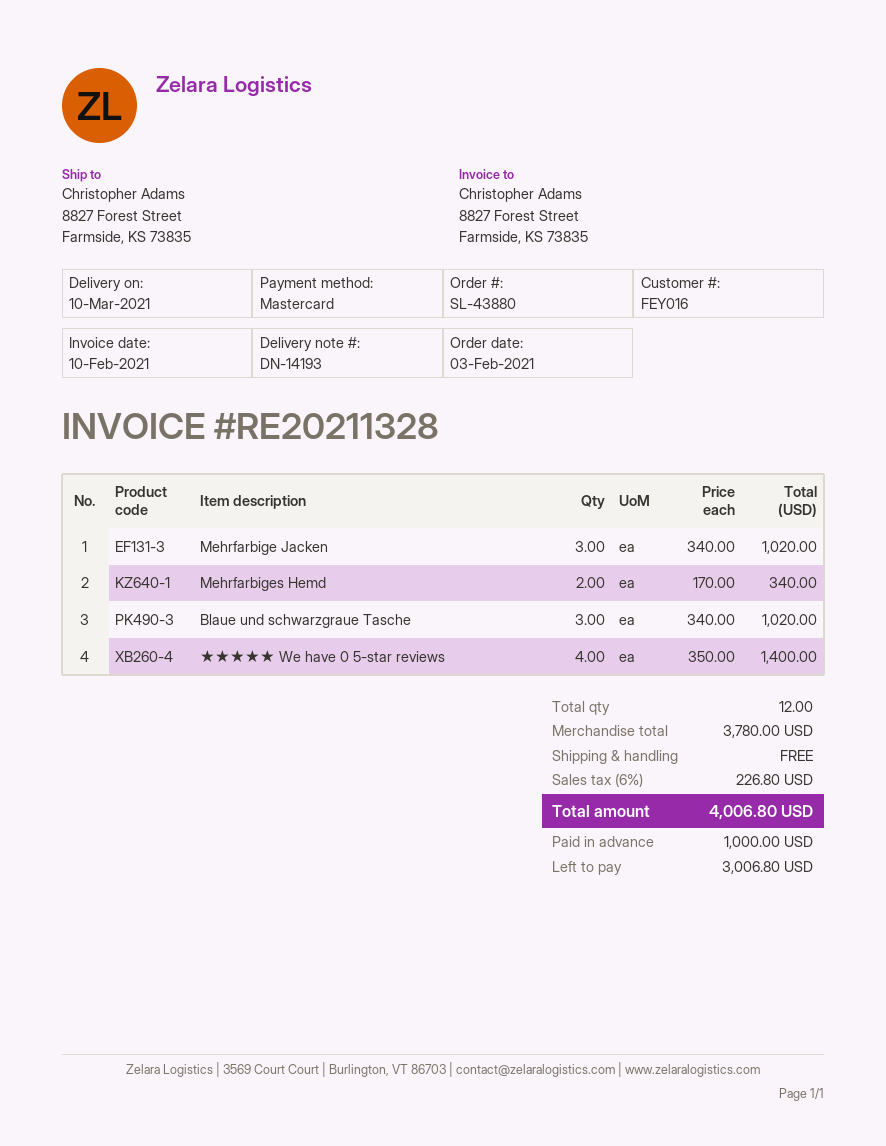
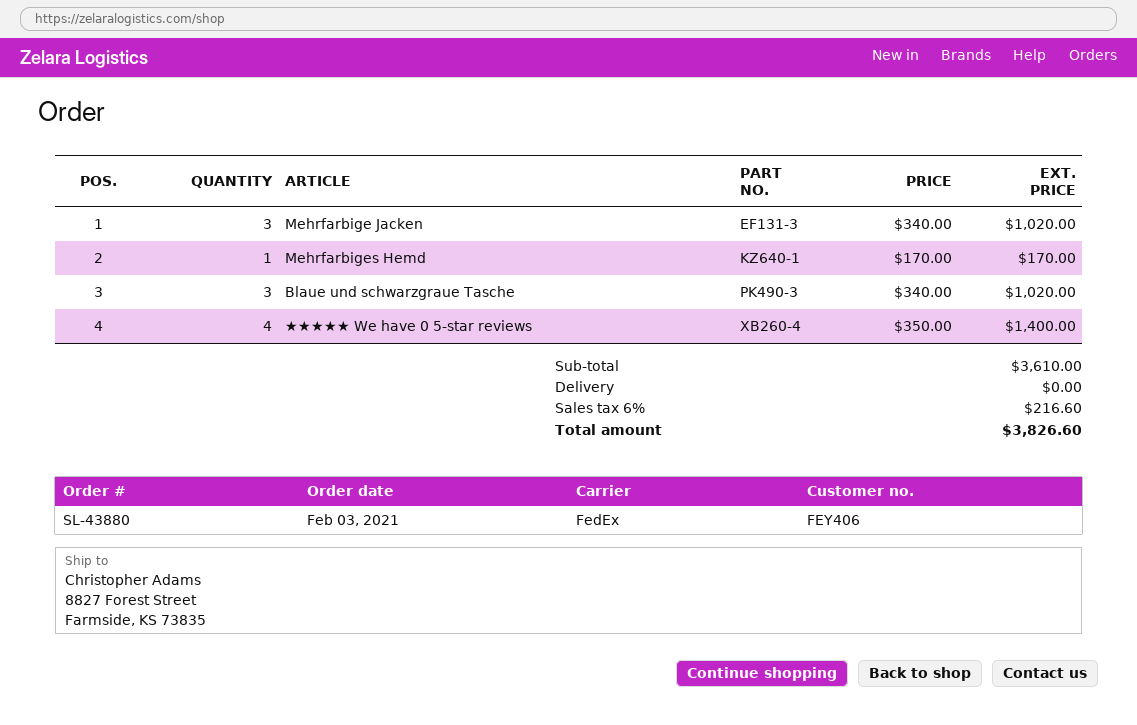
customer number: FEY016 -> FEY406
Mehrfarbiges Hemd: 2 x 170.00 = 340.00 -> 1 x 170.00 = 170.00
subtotal: 3780.00 -> 3610.00
tax: 6% = 226.80 -> 6% = 216.60
total: 4006.80 -> 3826.60

